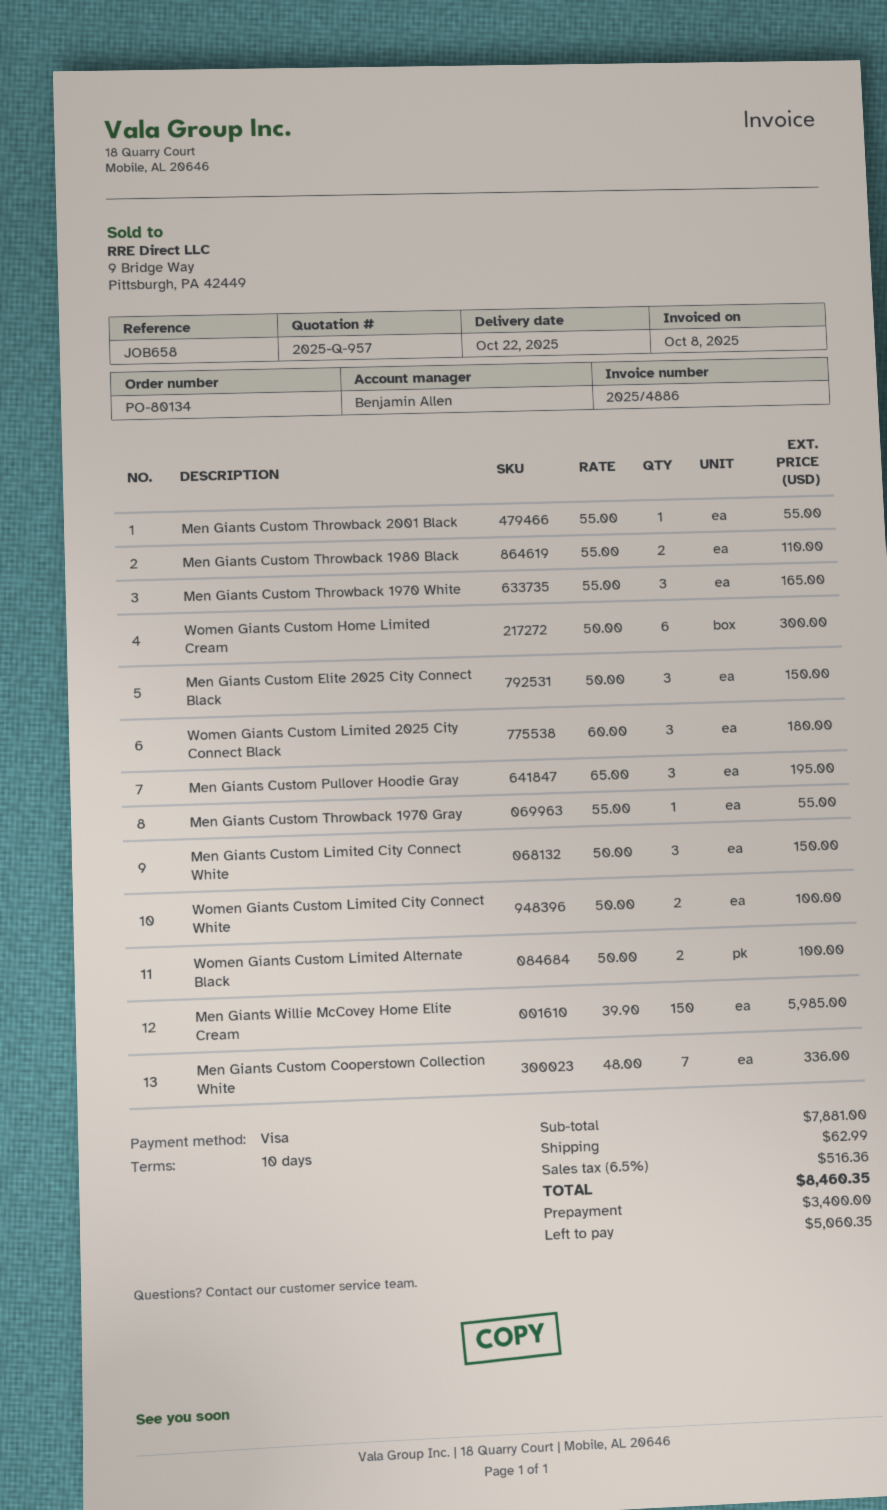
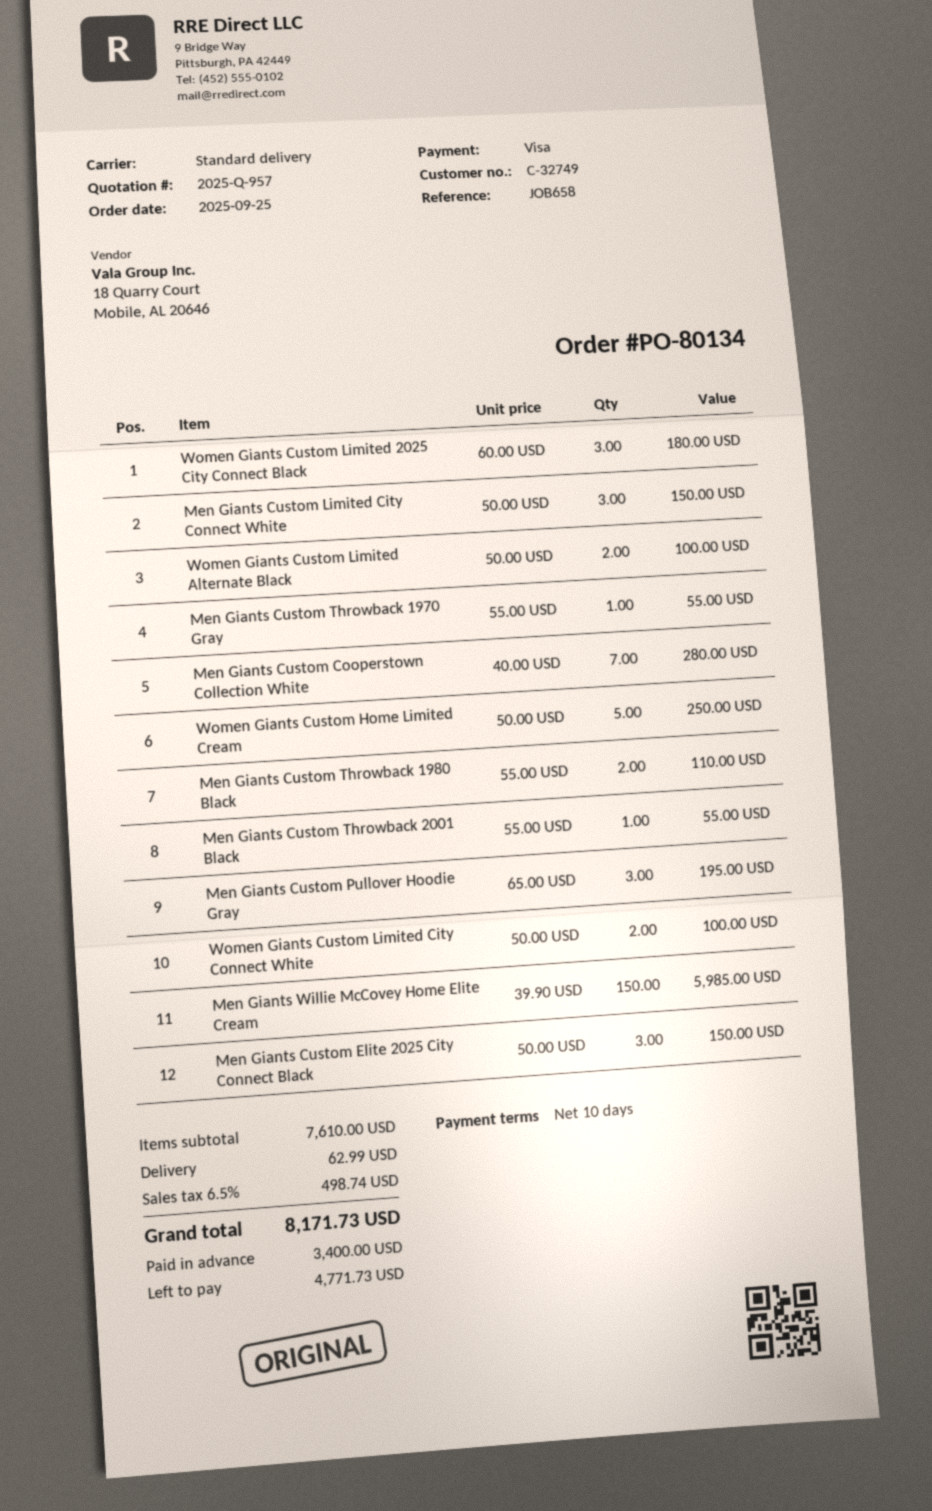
Men Giants Custom Throwback 1970 White: 3 x 55.00 = 165.00 -> none
Women Giants Custom Home Limited Cream: 6 x 50.00 = 300.00 -> 5 x 50.00 = 250.00
Men Giants Custom Cooperstown Collection White: 7 x 48.00 = 336.00 -> 7 x 40.00 = 280.00
subtotal: 7881.00 -> 7610.00
tax: 6.5% = 516.36 -> 6.5% = 498.74
total: 8460.35 -> 8171.73
balance: 5060.35 -> 4771.73

